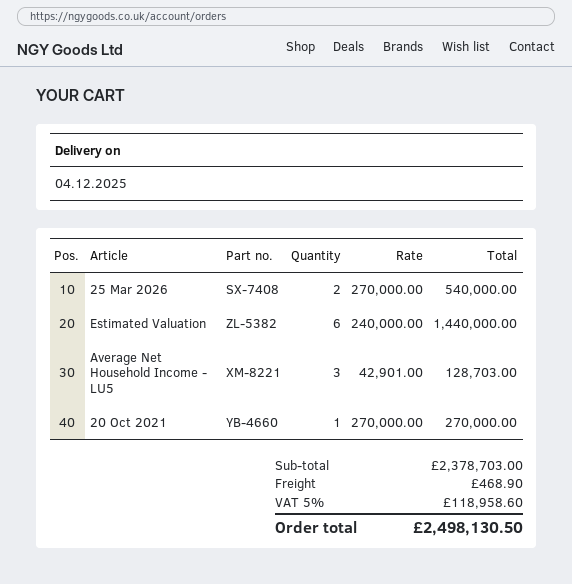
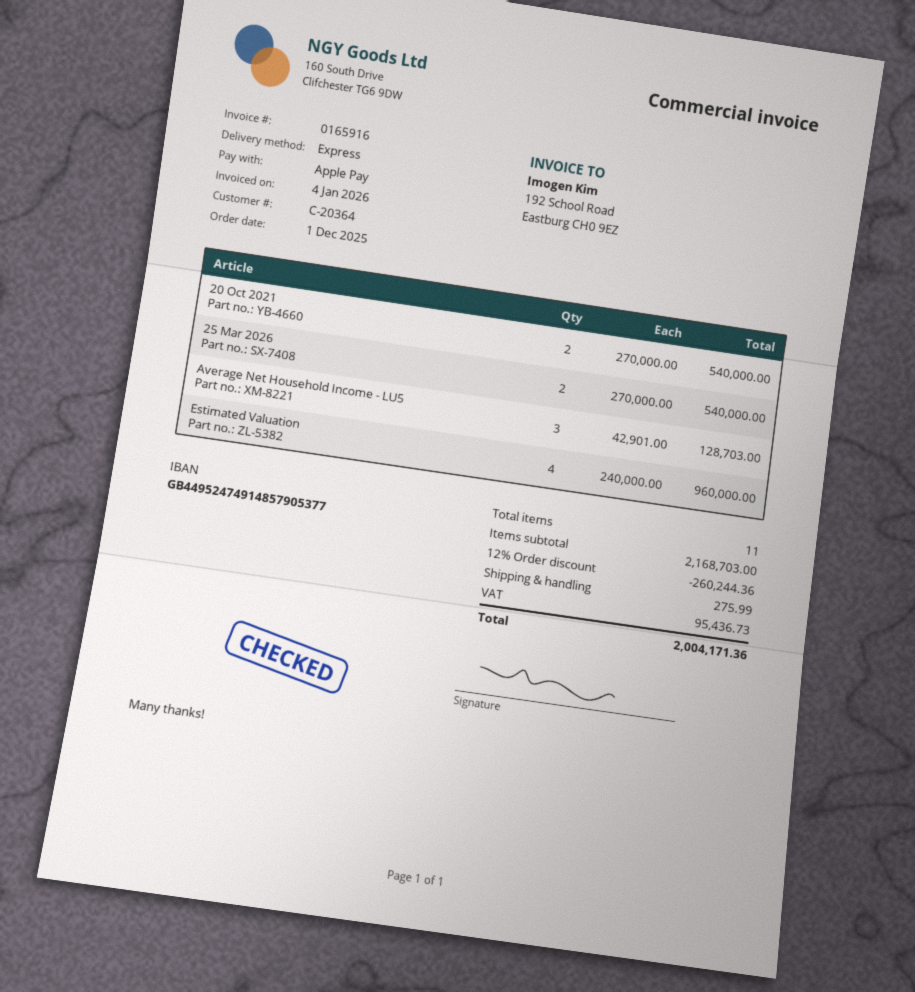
Estimated Valuation: 6 x 240000.00 = 1440000.00 -> 4 x 240000.00 = 960000.00
20 Oct 2021: 1 x 270000.00 = 270000.00 -> 2 x 270000.00 = 540000.00
subtotal: 2378703.00 -> 2168703.00
discount: none -> 12% = 260244.36
shipping: 468.90 -> 275.99
tax: 118958.60 -> 95436.73
total: 2498130.50 -> 2004171.36

